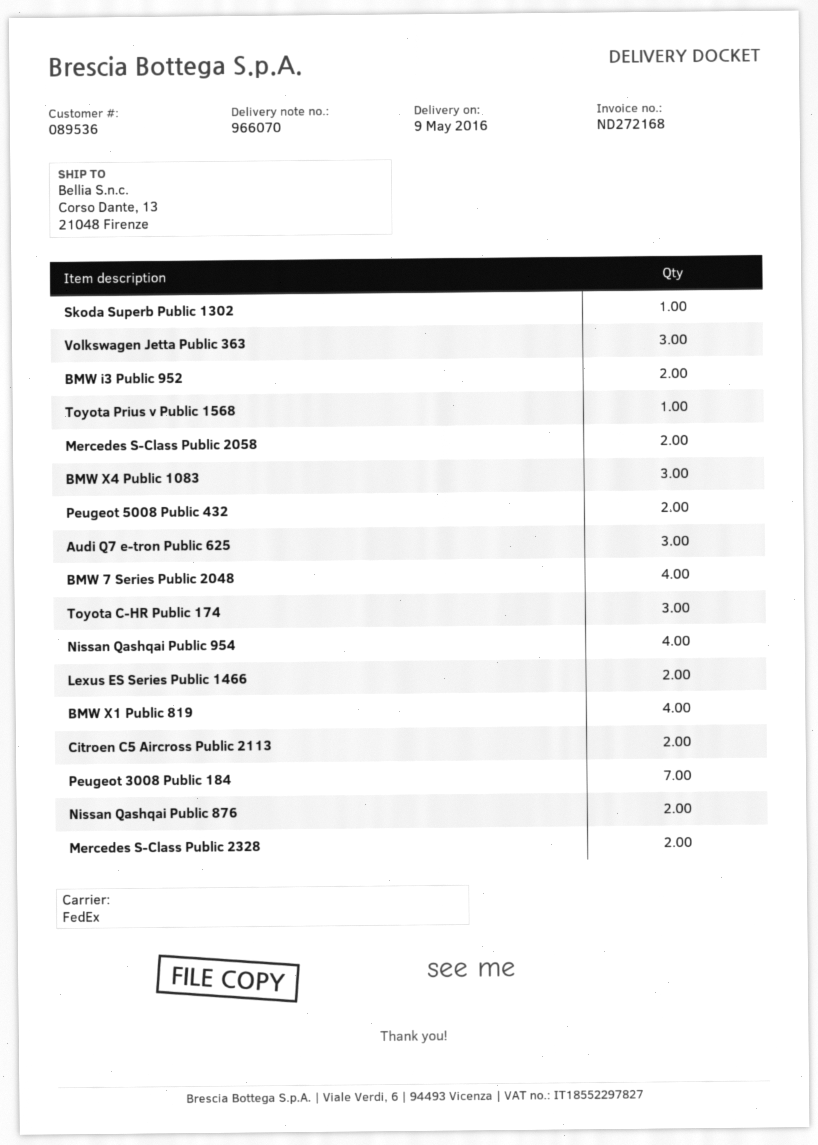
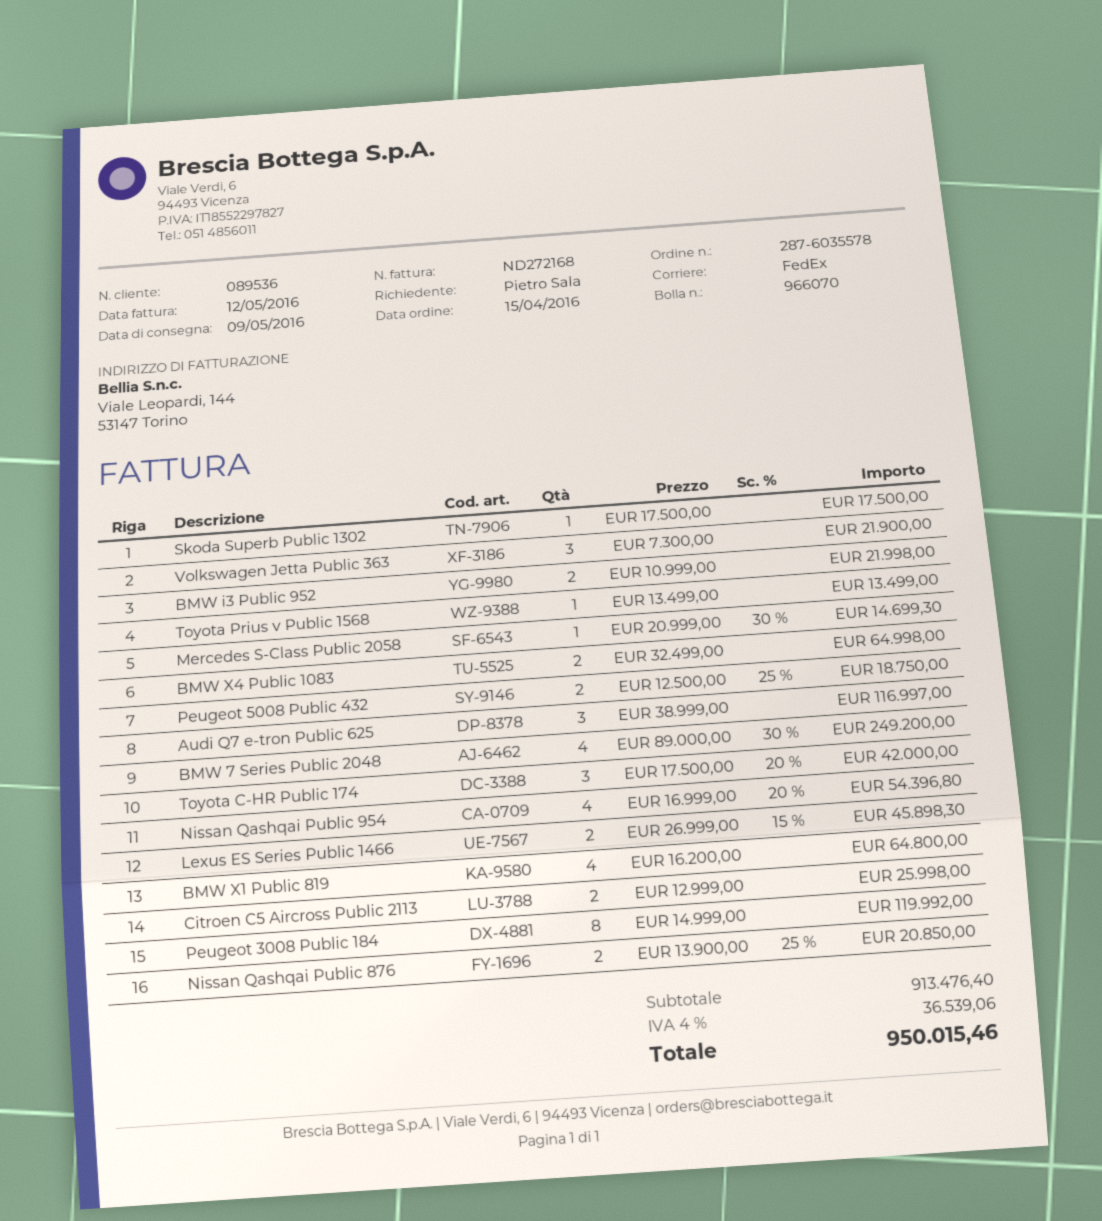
Mercedes S-Class Public 2058: 2 -> 1
BMW X4 Public 1083: 3 -> 2
Peugeot 3008 Public 184: 7 -> 8
Mercedes S-Class Public 2328: 2 -> none

